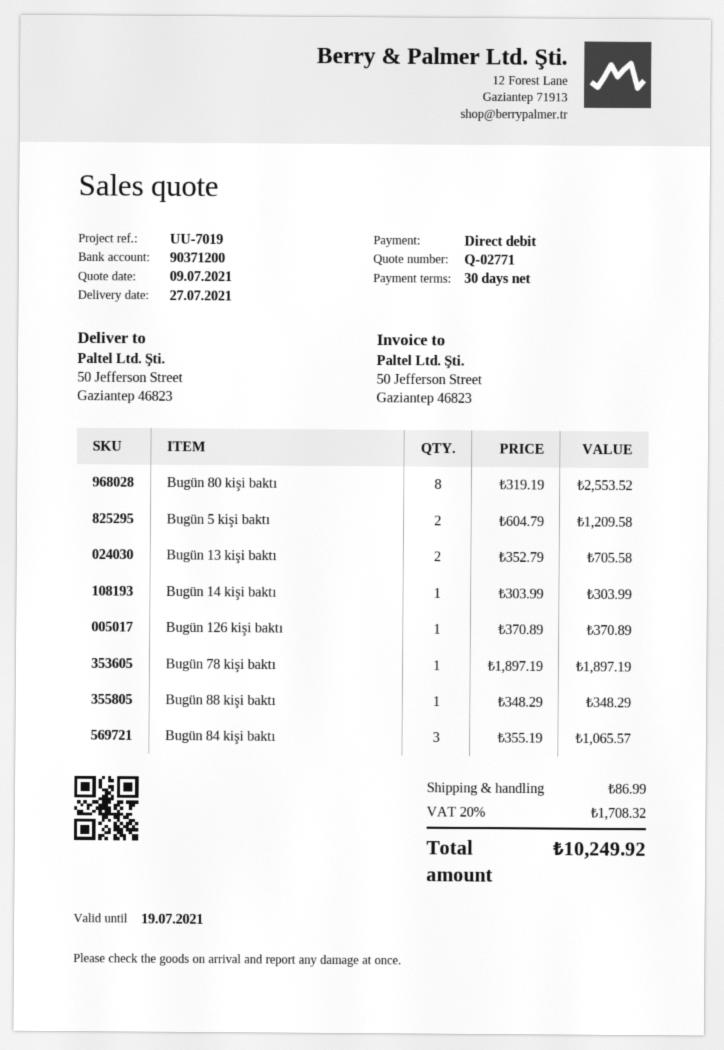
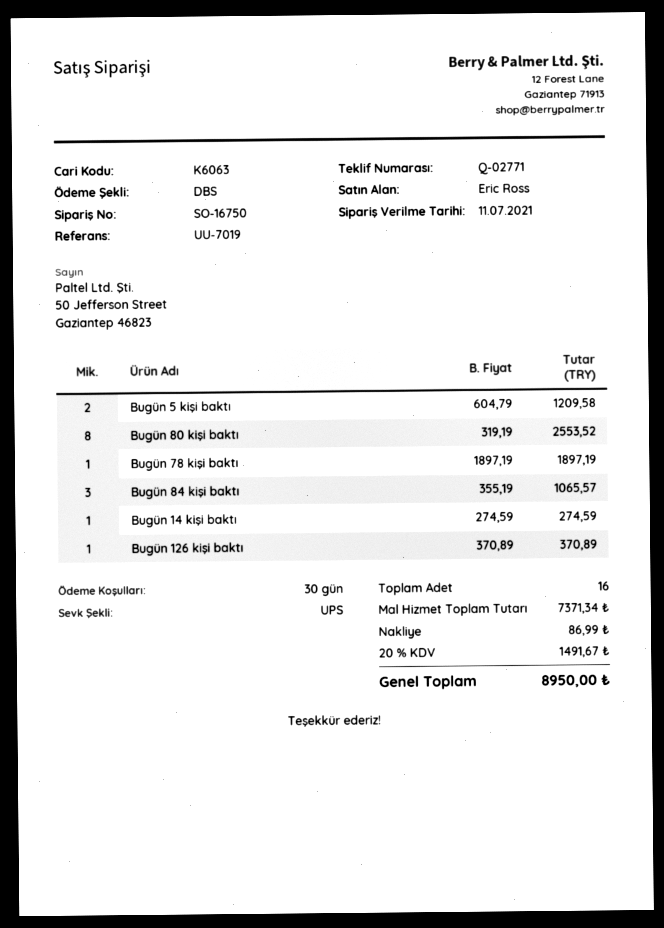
Bugün 13 kişi baktı: 2 x 352.79 = 705.58 -> none
Bugün 14 kişi baktı: 1 x 303.99 = 303.99 -> 1 x 274.59 = 274.59
Bugün 88 kişi baktı: 1 x 348.29 = 348.29 -> none
tax: 20% = 1708.32 -> 20% = 1491.67
total: 10249.92 -> 8950.00

